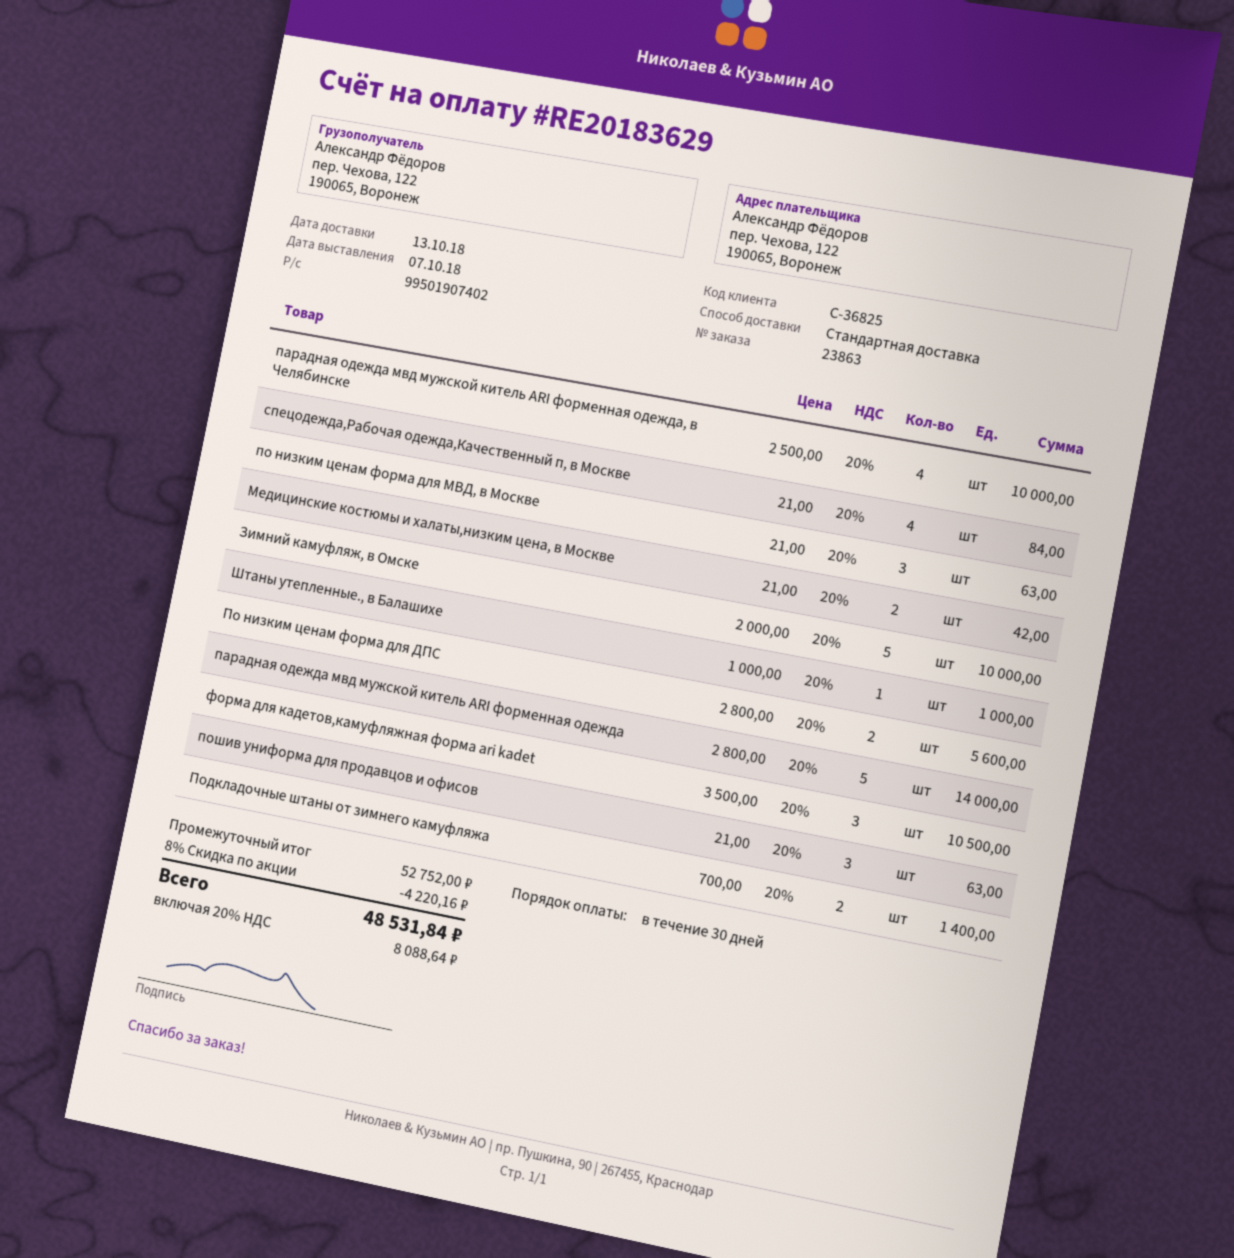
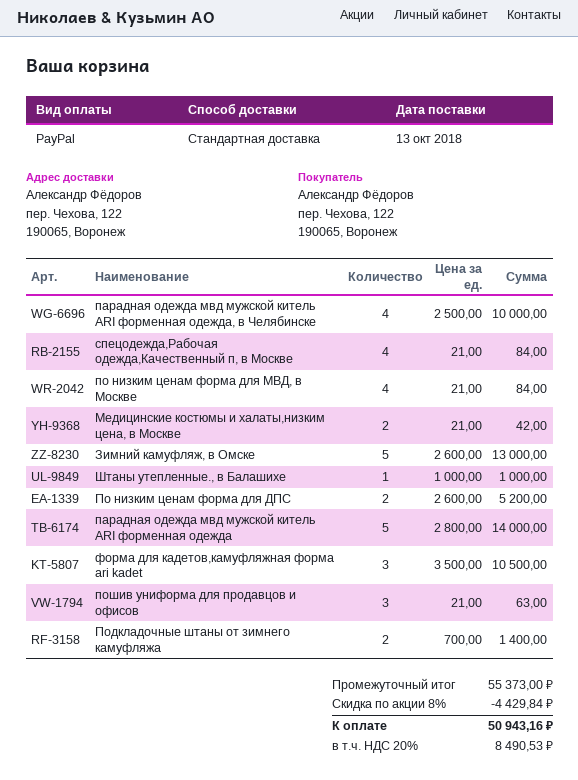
по низким ценам форма для МВД, в Москве: 3 x 21.00 = 63.00 -> 4 x 21.00 = 84.00
Зимний камуфляж, в Омске: 5 x 2000.00 = 10000.00 -> 5 x 2600.00 = 13000.00
По низким ценам форма для ДПС: 2 x 2800.00 = 5600.00 -> 2 x 2600.00 = 5200.00
subtotal: 52752.00 -> 55373.00
discount: 8% = 4220.16 -> 8% = 4429.84
tax: 20% = 8088.64 -> 20% = 8490.53
total: 48531.84 -> 50943.16

